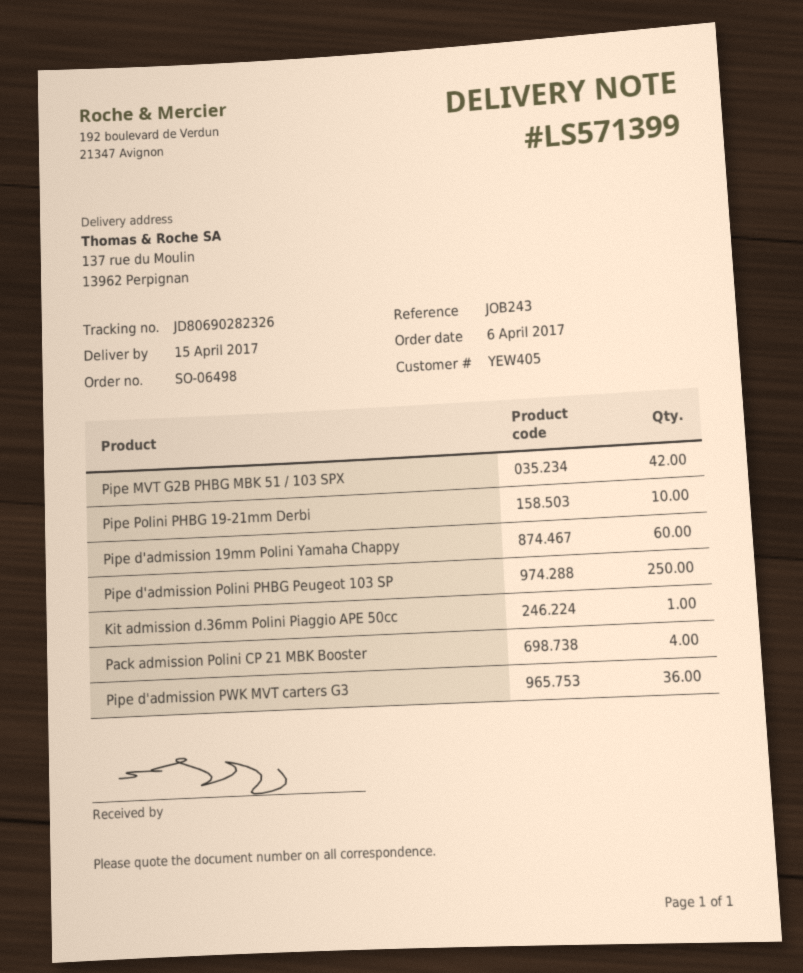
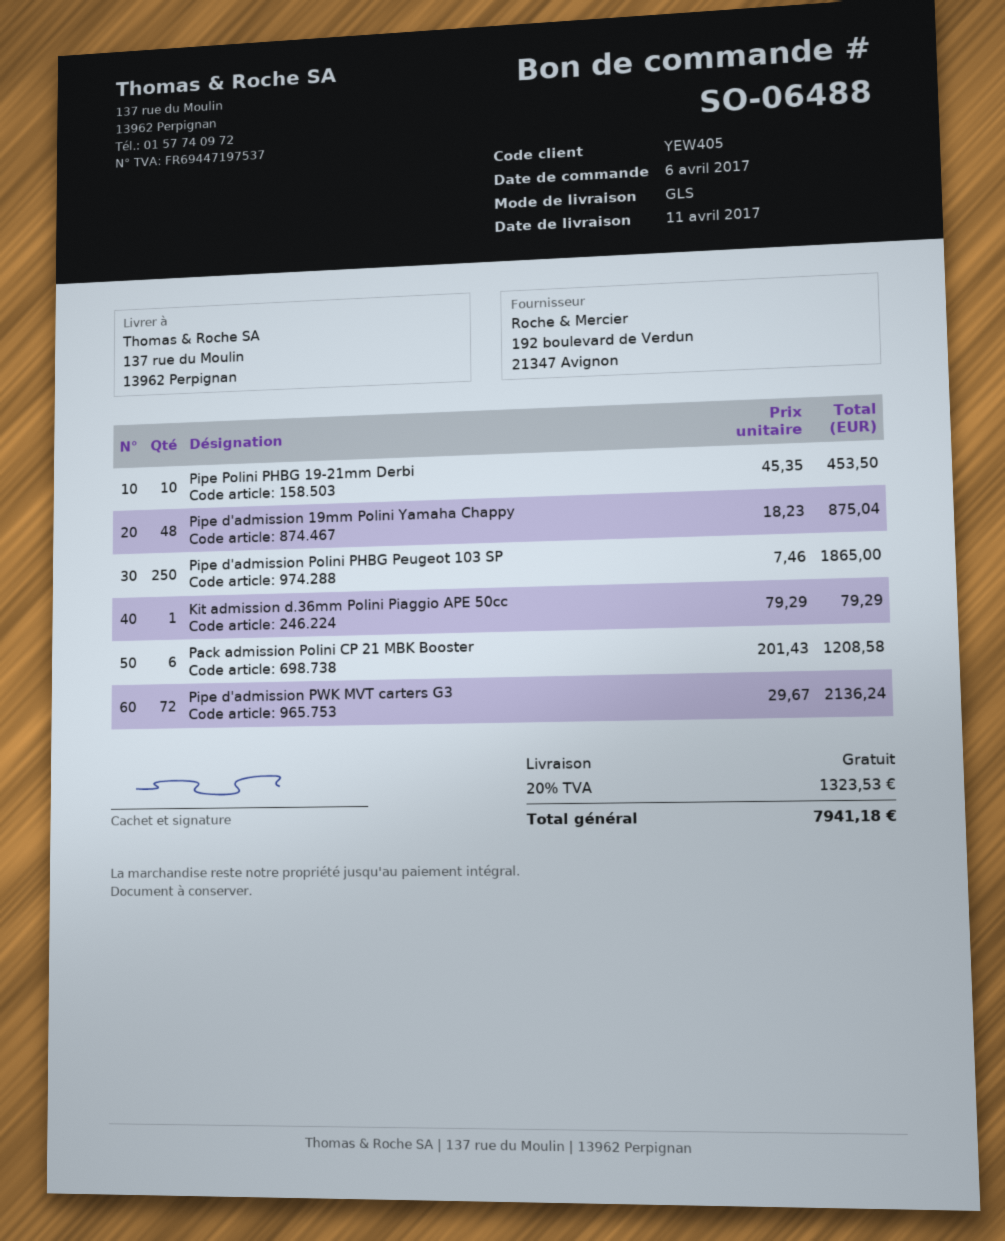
order number: SO-06498 -> SO-06488
delivery date: 2017-04-15 -> 2017-04-11
Pipe MVT G2B PHBG MBK 51 / 103 SPX: 42 -> none
Pipe d'admission 19mm Polini Yamaha Chappy: 60 -> 48
Pack admission Polini CP 21 MBK Booster: 4 -> 6
Pipe d'admission PWK MVT carters G3: 36 -> 72

